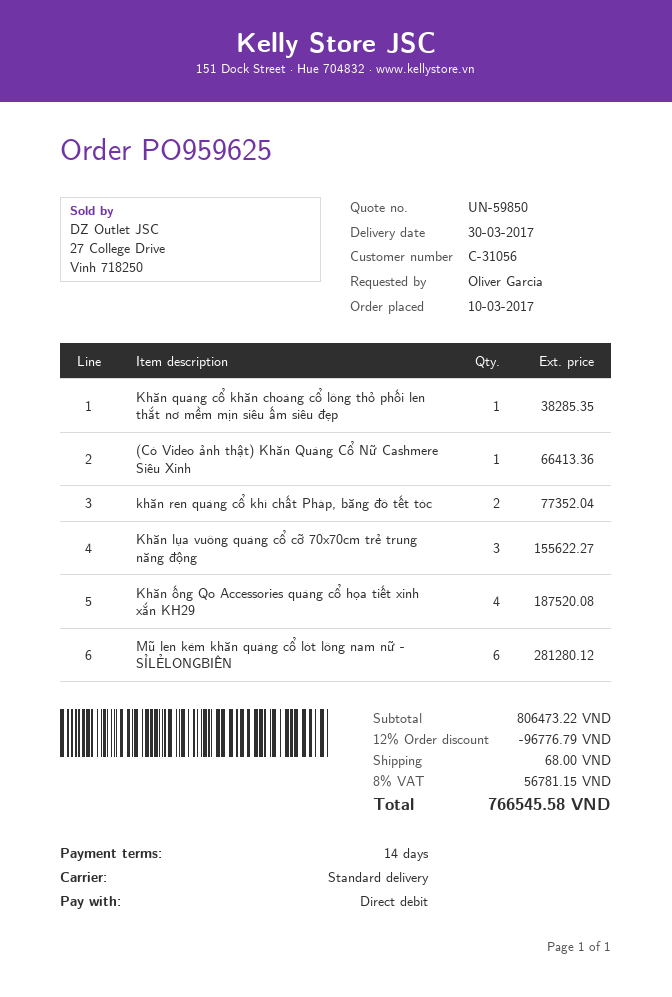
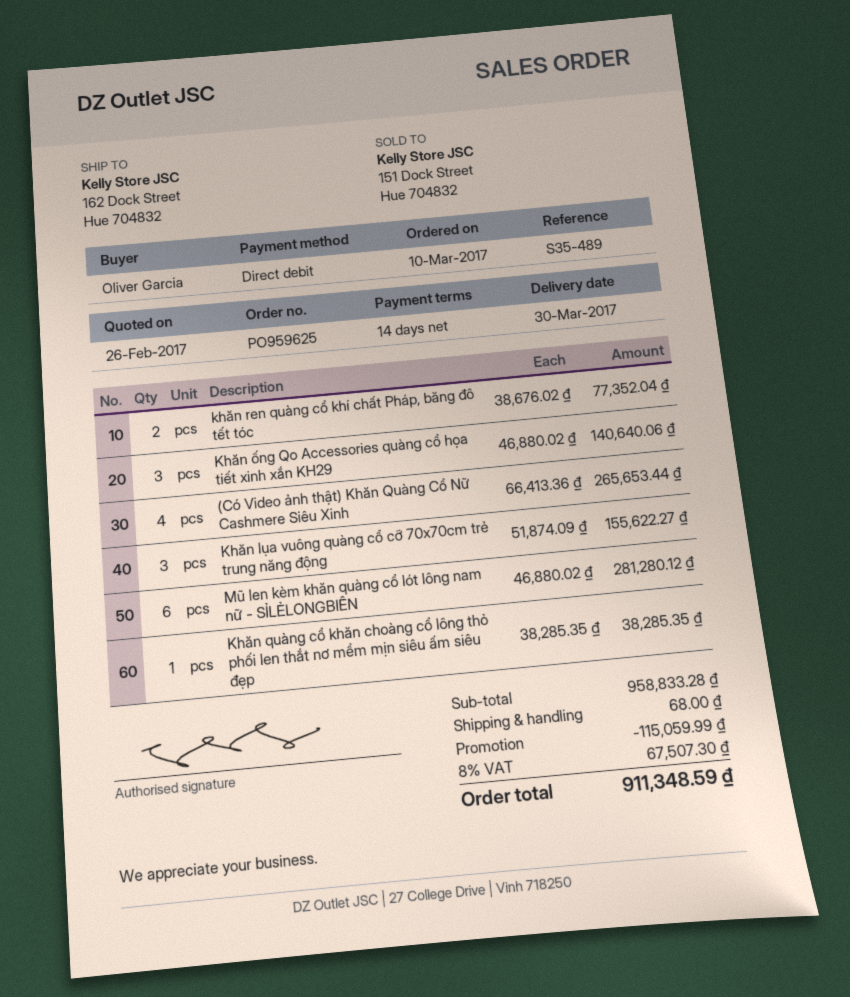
(Có Video ảnh thật) Khăn Quàng Cổ Nữ Cashmere Siêu Xinh: 1 for 66413.36 -> 4 for 265653.44
Khăn ống Qo Accessories quàng cổ họa tiết xinh xắn KH29: 4 for 187520.08 -> 3 for 140640.06
subtotal: 806473.22 -> 958833.28
discount: 96776.79 -> 115059.99
tax: 8% = 56781.15 -> 8% = 67507.30
total: 766545.58 -> 911348.59

